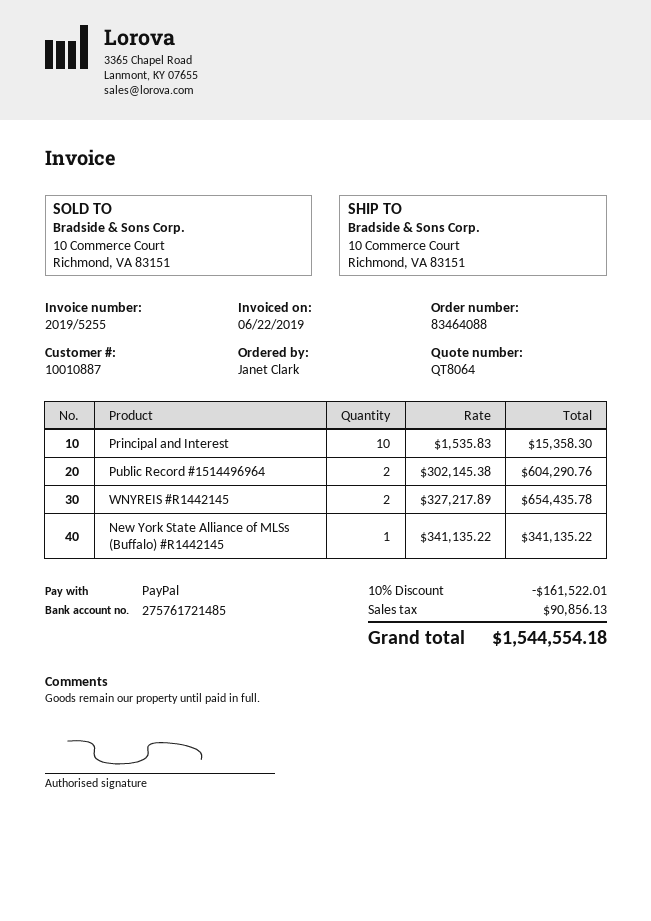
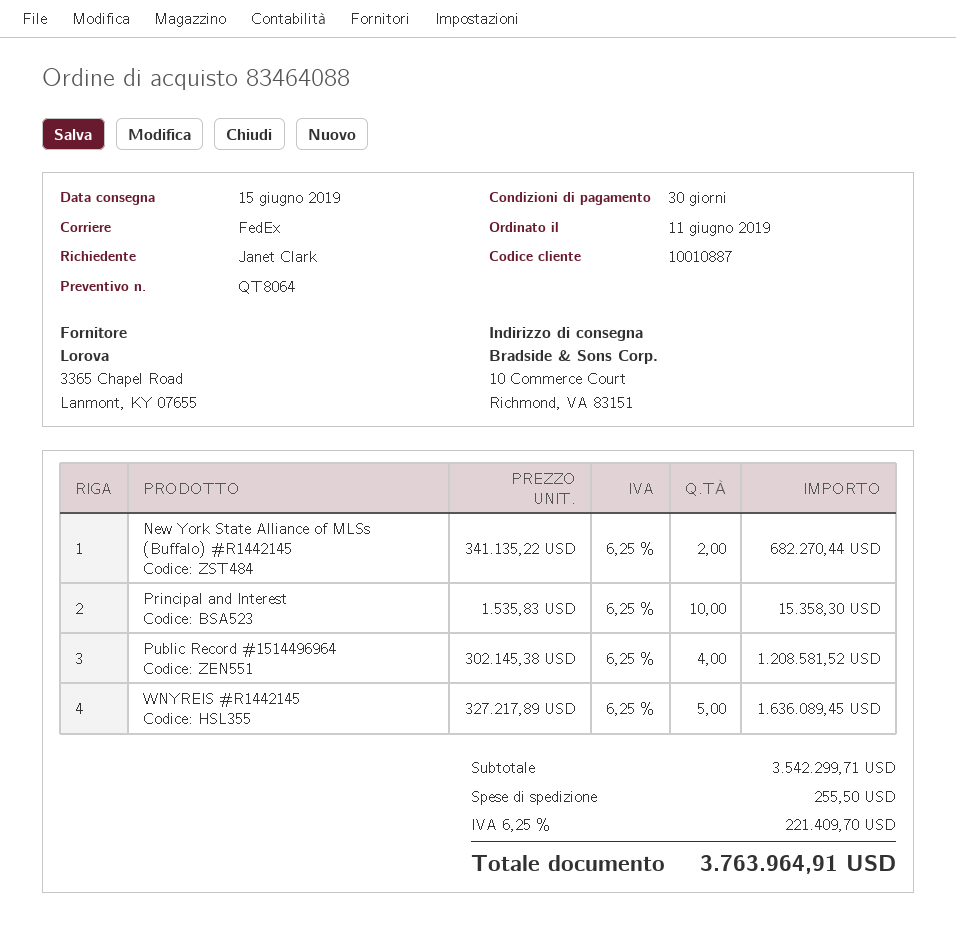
Public Record #1514496964: 2 x 302145.38 = 604290.76 -> 4 x 302145.38 = 1208581.52
WNYREIS #R1442145: 2 x 327217.89 = 654435.78 -> 5 x 327217.89 = 1636089.45
New York State Alliance of MLSs (Buffalo) #R1442145: 1 x 341135.22 = 341135.22 -> 2 x 341135.22 = 682270.44
discount: 10% = 161522.01 -> none
shipping: none -> 255.50
tax: 90856.13 -> 221409.70
total: 1544554.18 -> 3763964.91

